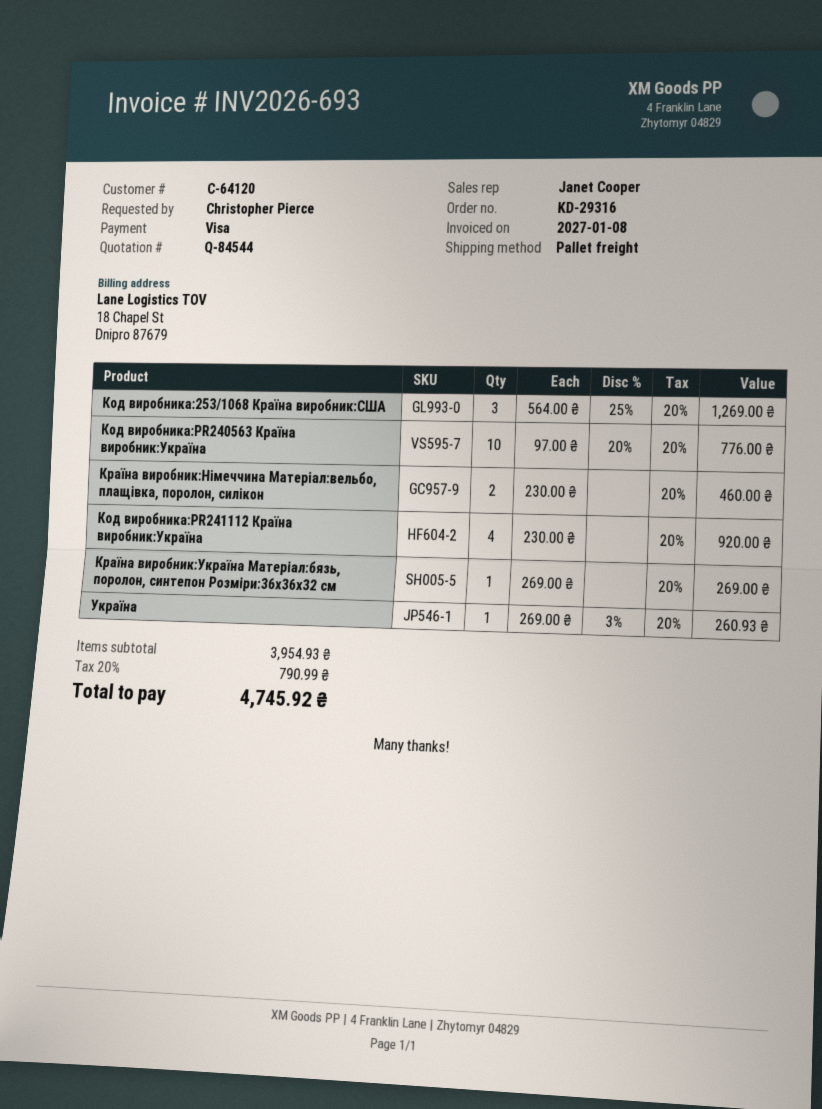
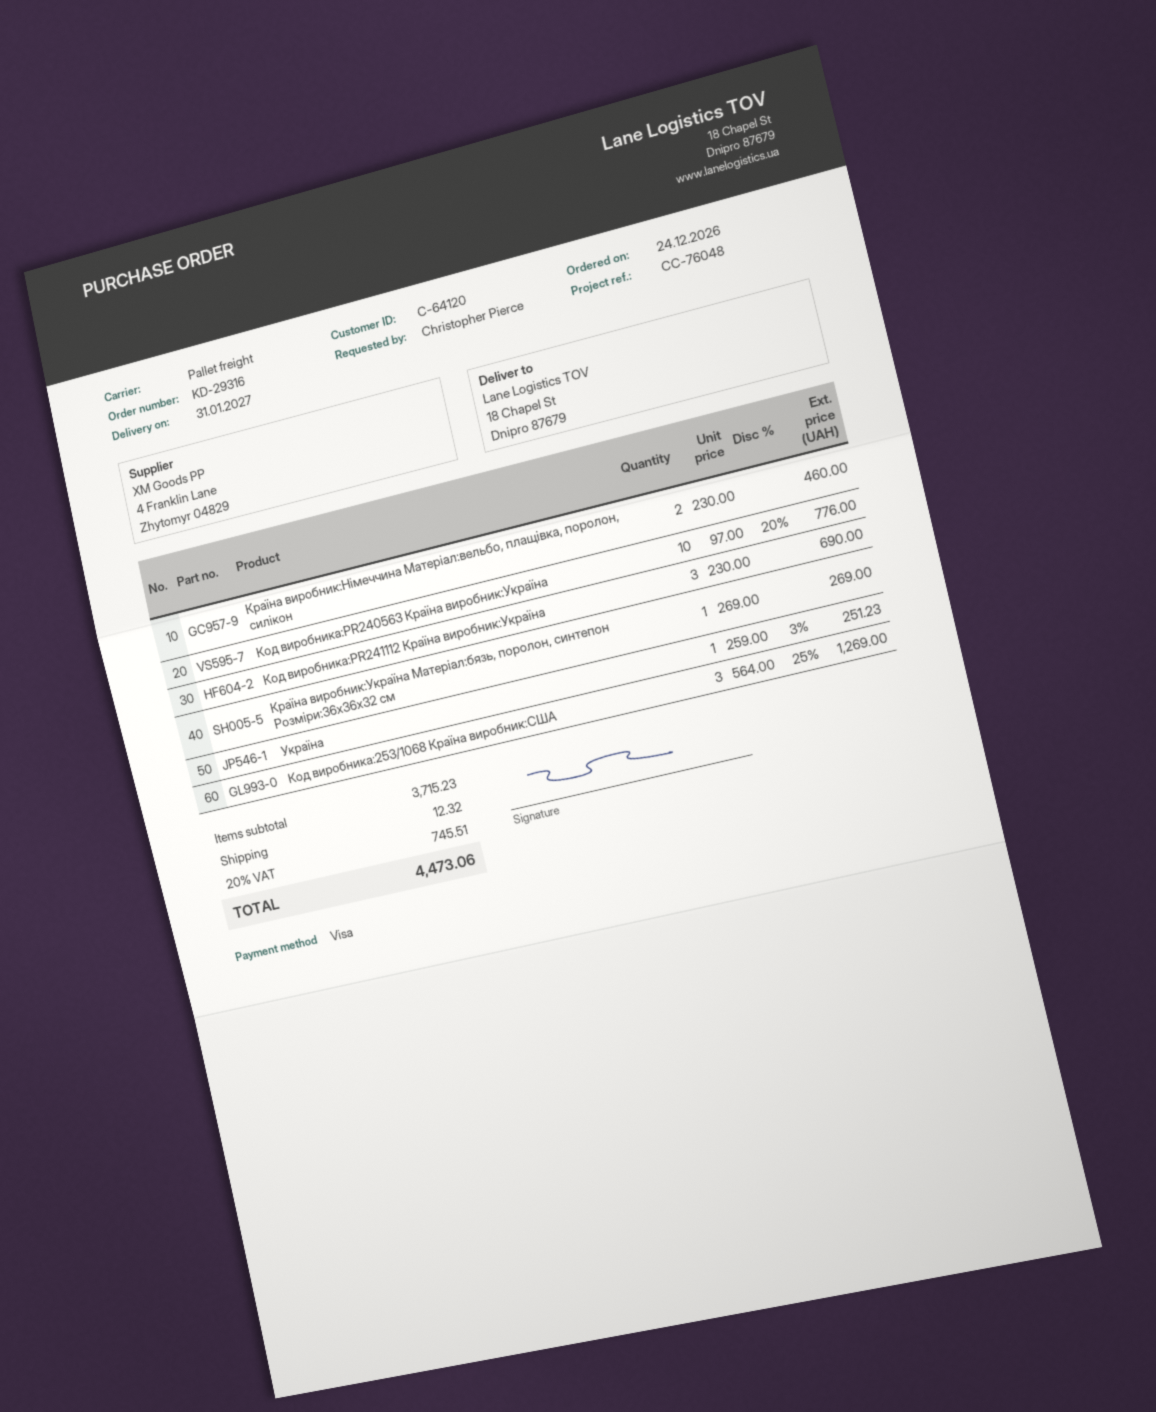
Код виробника:PR241112 Країна виробник:Україна: 4 x 230.00 = 920.00 -> 3 x 230.00 = 690.00
Україна: 1 x 269.00 - 3% = 260.93 -> 1 x 259.00 - 3% = 251.23
subtotal: 3954.93 -> 3715.23
shipping: none -> 12.32
tax: 20% = 790.99 -> 20% = 745.51
total: 4745.92 -> 4473.06

